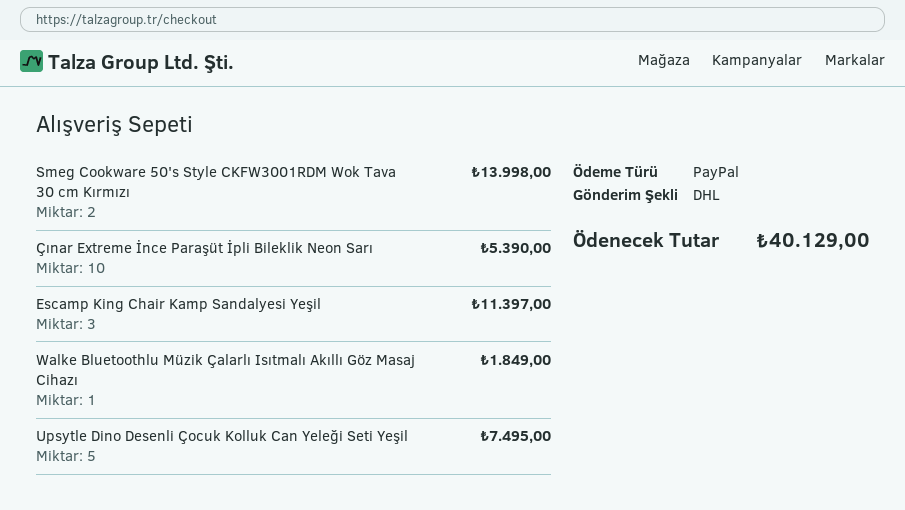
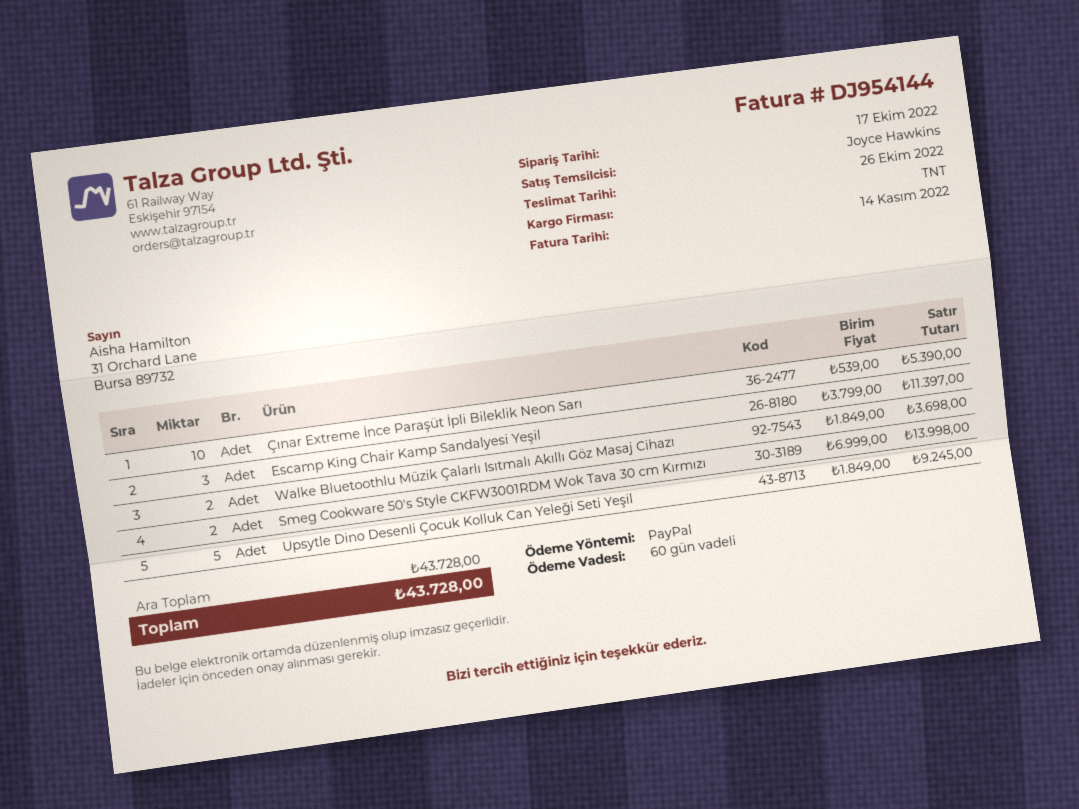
shipping method: DHL -> TNT
Walke Bluetoothlu Müzik Çalarlı Isıtmalı Akıllı Göz Masaj Cihazı: 1 for 1849.00 -> 2 for 3698.00
Upsytle Dino Desenli Çocuk Kolluk Can Yeleği Seti Yeşil: 5 for 7495.00 -> 5 for 9245.00
total: 40129.00 -> 43728.00

